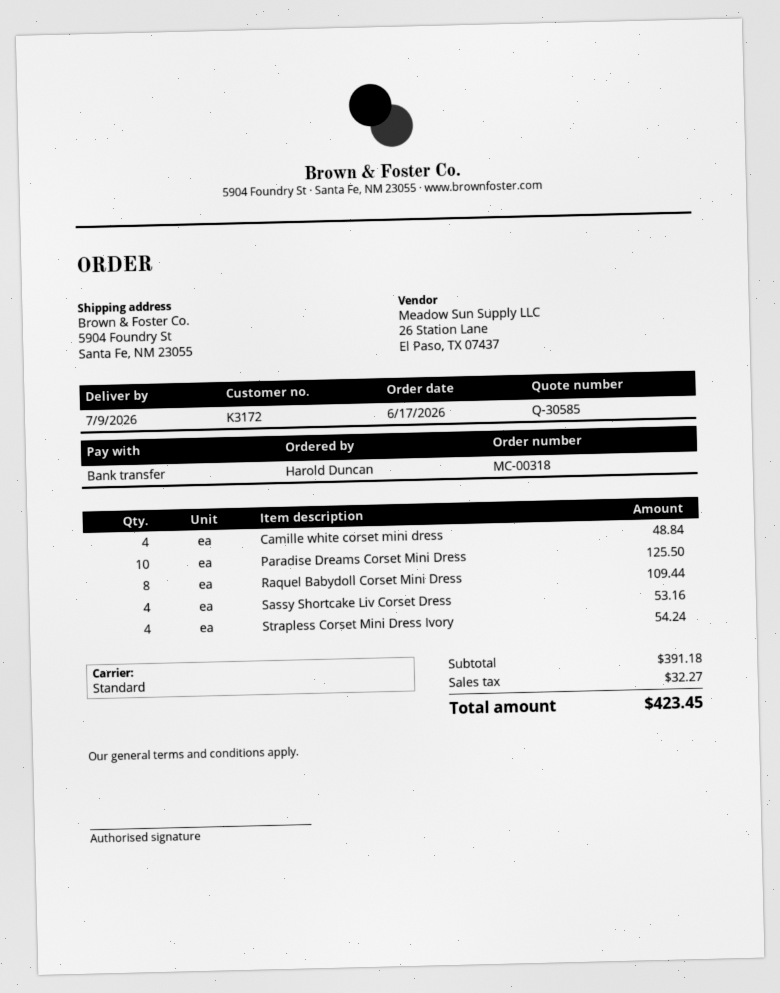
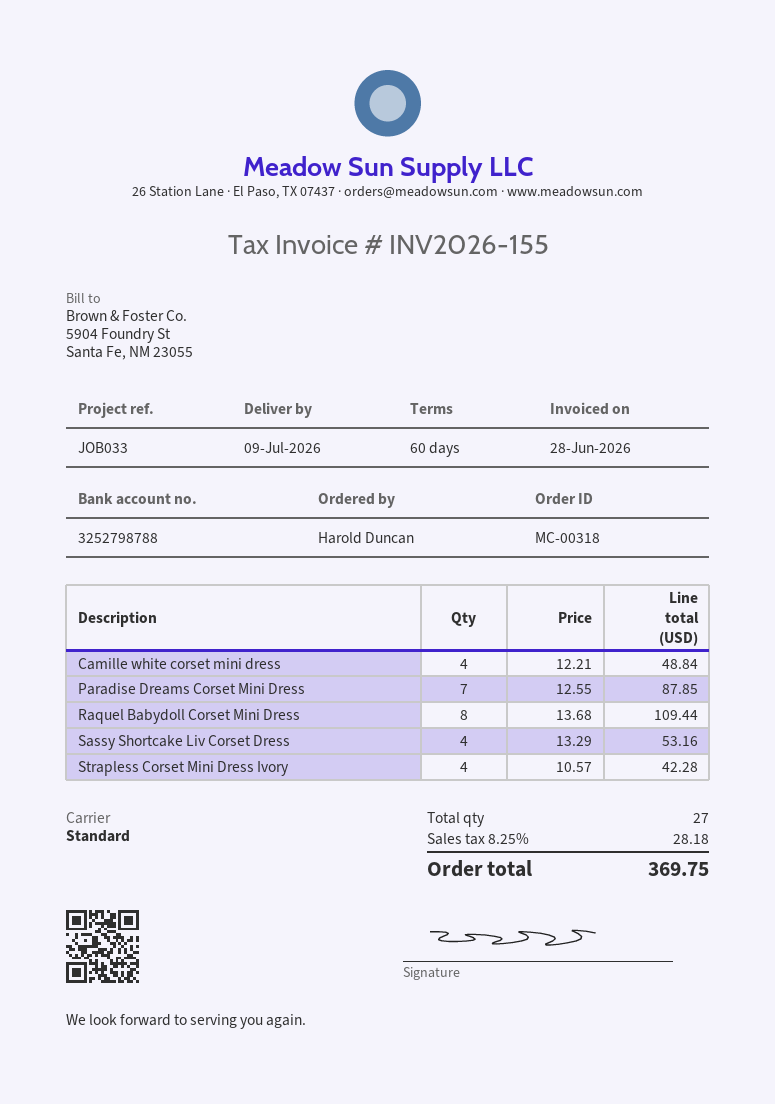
Paradise Dreams Corset Mini Dress: 10 for 125.50 -> 7 for 87.85
Strapless Corset Mini Dress Ivory: 4 for 54.24 -> 4 for 42.28
tax: 32.27 -> 28.18
total: 423.45 -> 369.75

